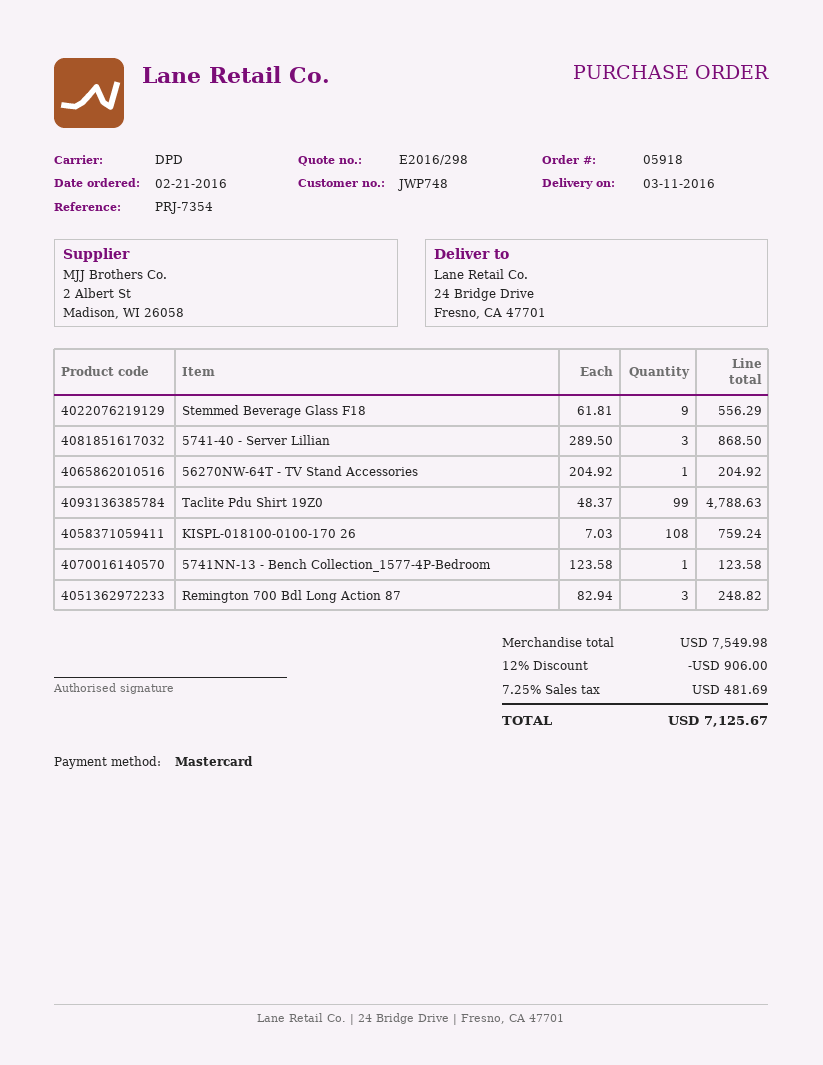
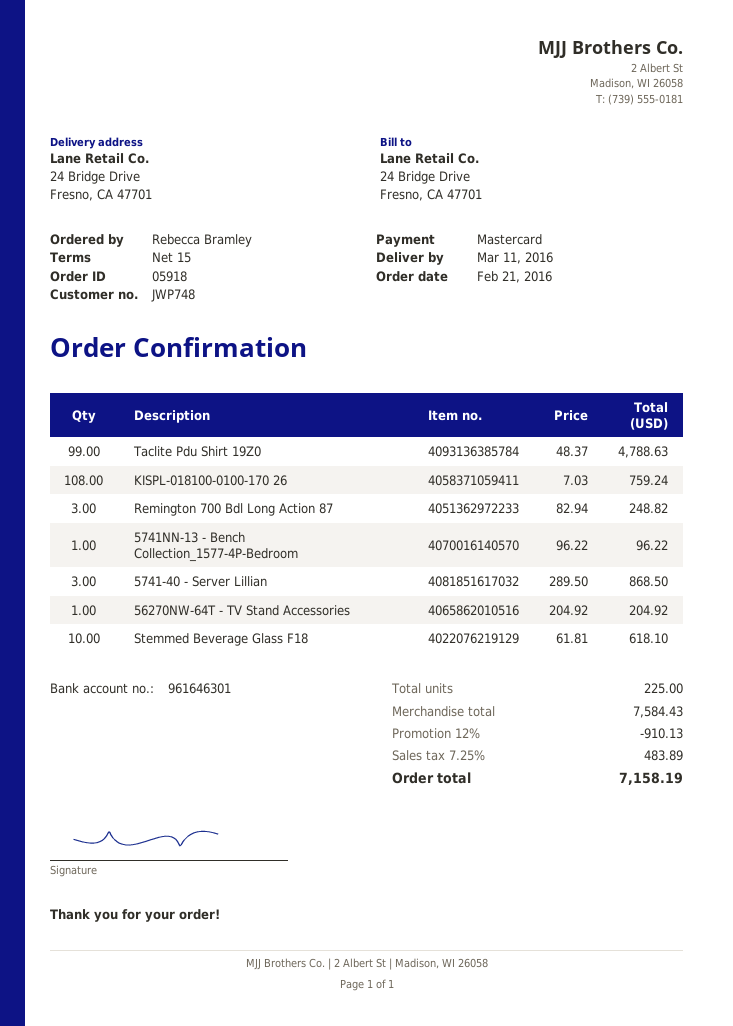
Stemmed Beverage Glass F18: 9 x 61.81 = 556.29 -> 10 x 61.81 = 618.10
5741NN-13 - Bench Collection_1577-4P-Bedroom: 1 x 123.58 = 123.58 -> 1 x 96.22 = 96.22
subtotal: 7549.98 -> 7584.43
discount: 12% = 906.00 -> 12% = 910.13
tax: 7.25% = 481.69 -> 7.25% = 483.89
total: 7125.67 -> 7158.19

